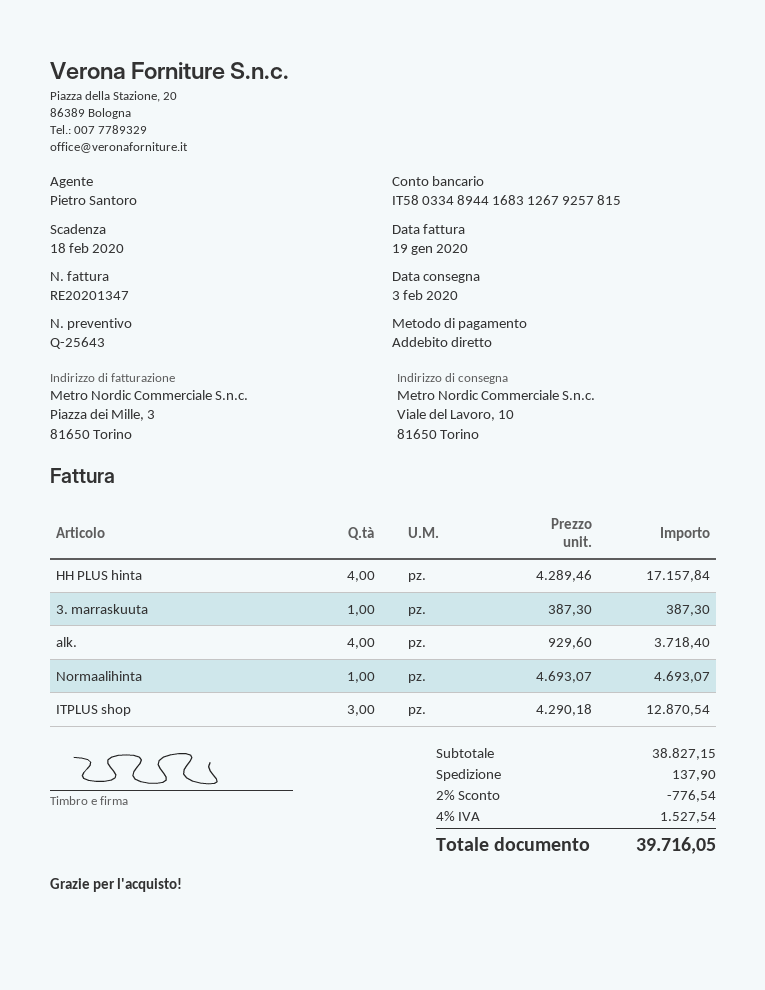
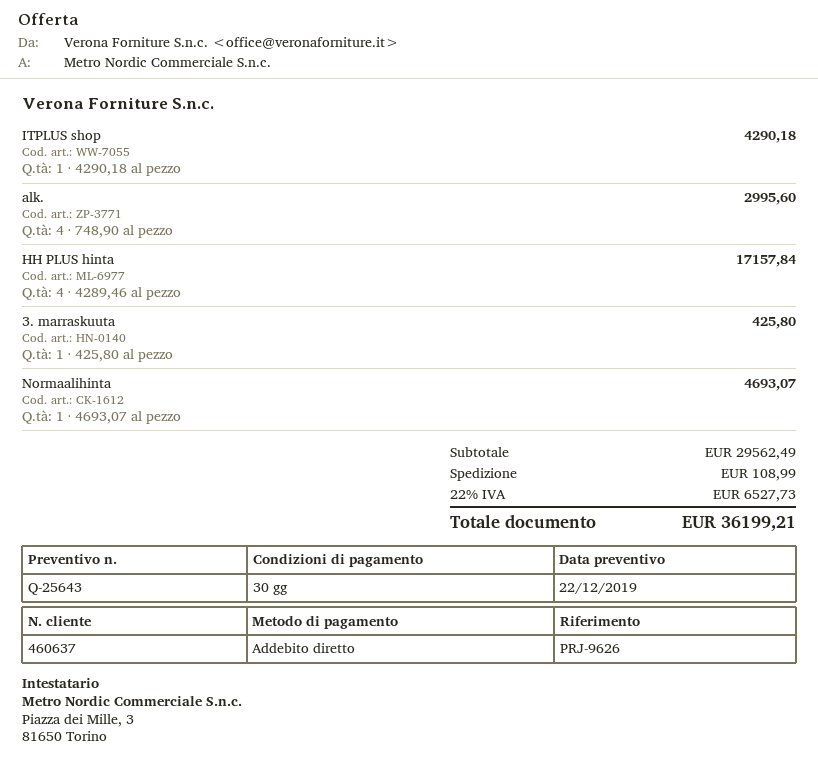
3. marraskuuta: 1 x 387.30 = 387.30 -> 1 x 425.80 = 425.80
alk.: 4 x 929.60 = 3718.40 -> 4 x 748.90 = 2995.60
ITPLUS shop: 3 x 4290.18 = 12870.54 -> 1 x 4290.18 = 4290.18
subtotal: 38827.15 -> 29562.49
discount: 2% = 776.54 -> none
shipping: 137.90 -> 108.99
tax: 4% = 1527.54 -> 22% = 6527.73
total: 39716.05 -> 36199.21

